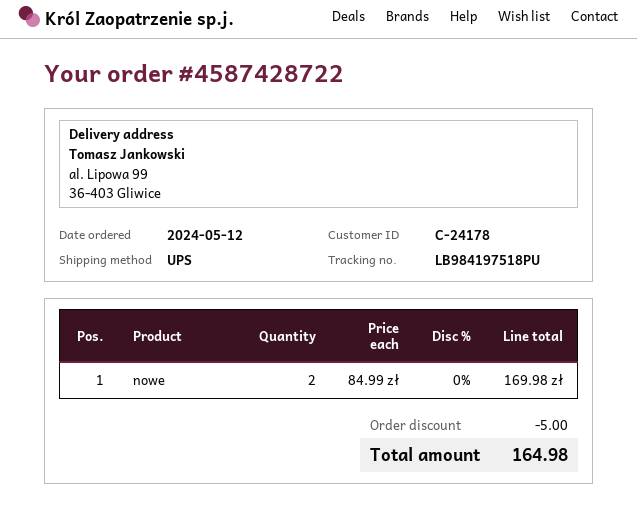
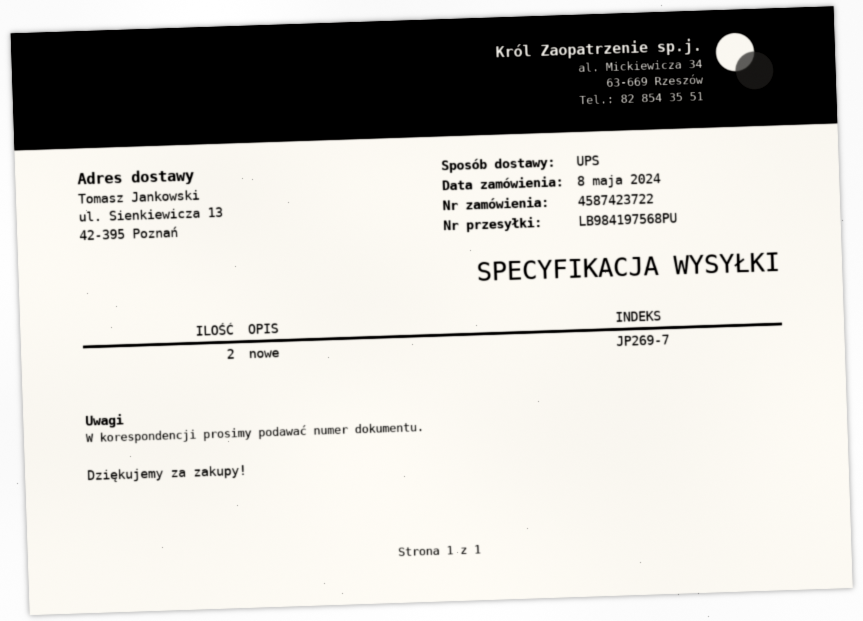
order number: 4587428722 -> 4587423722
order date: 2024-05-12 -> 2024-05-08
tracking number: LB984197518PU -> LB984197568PU
ship to: al. Lipowa 99, 36-403 Gliwice -> ul. Sienkiewicza 13, 42-395 Poznań

